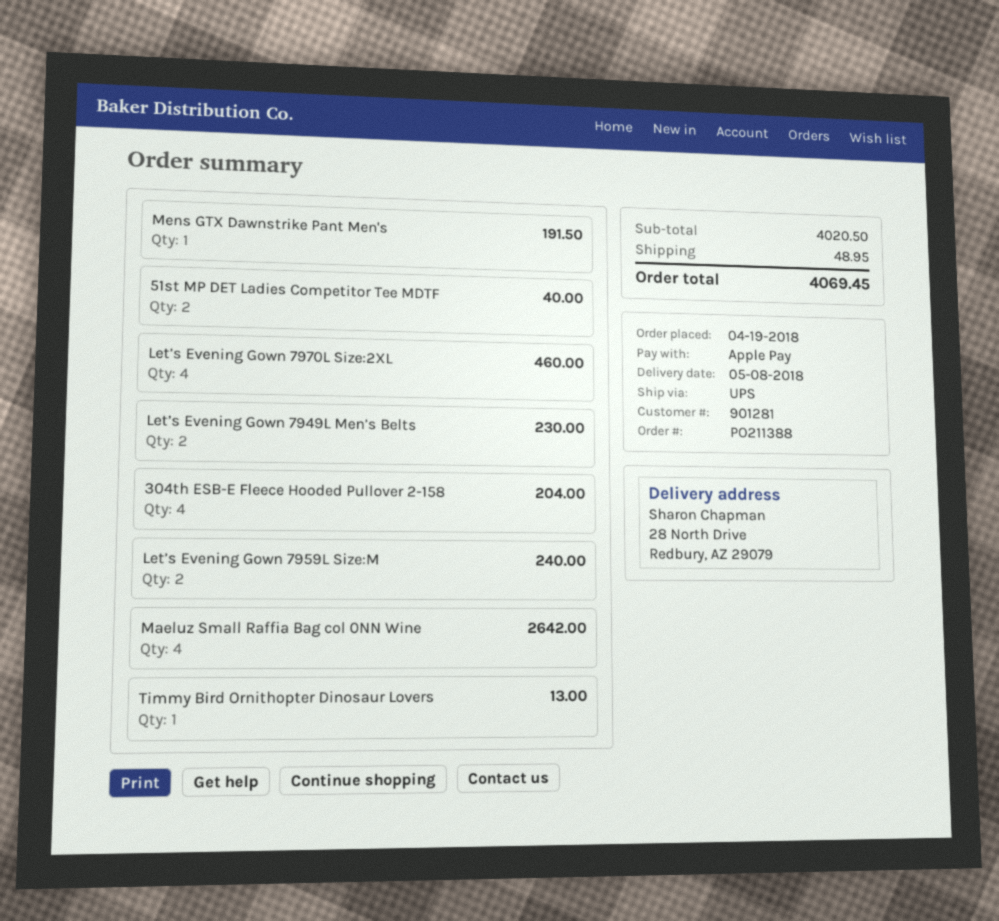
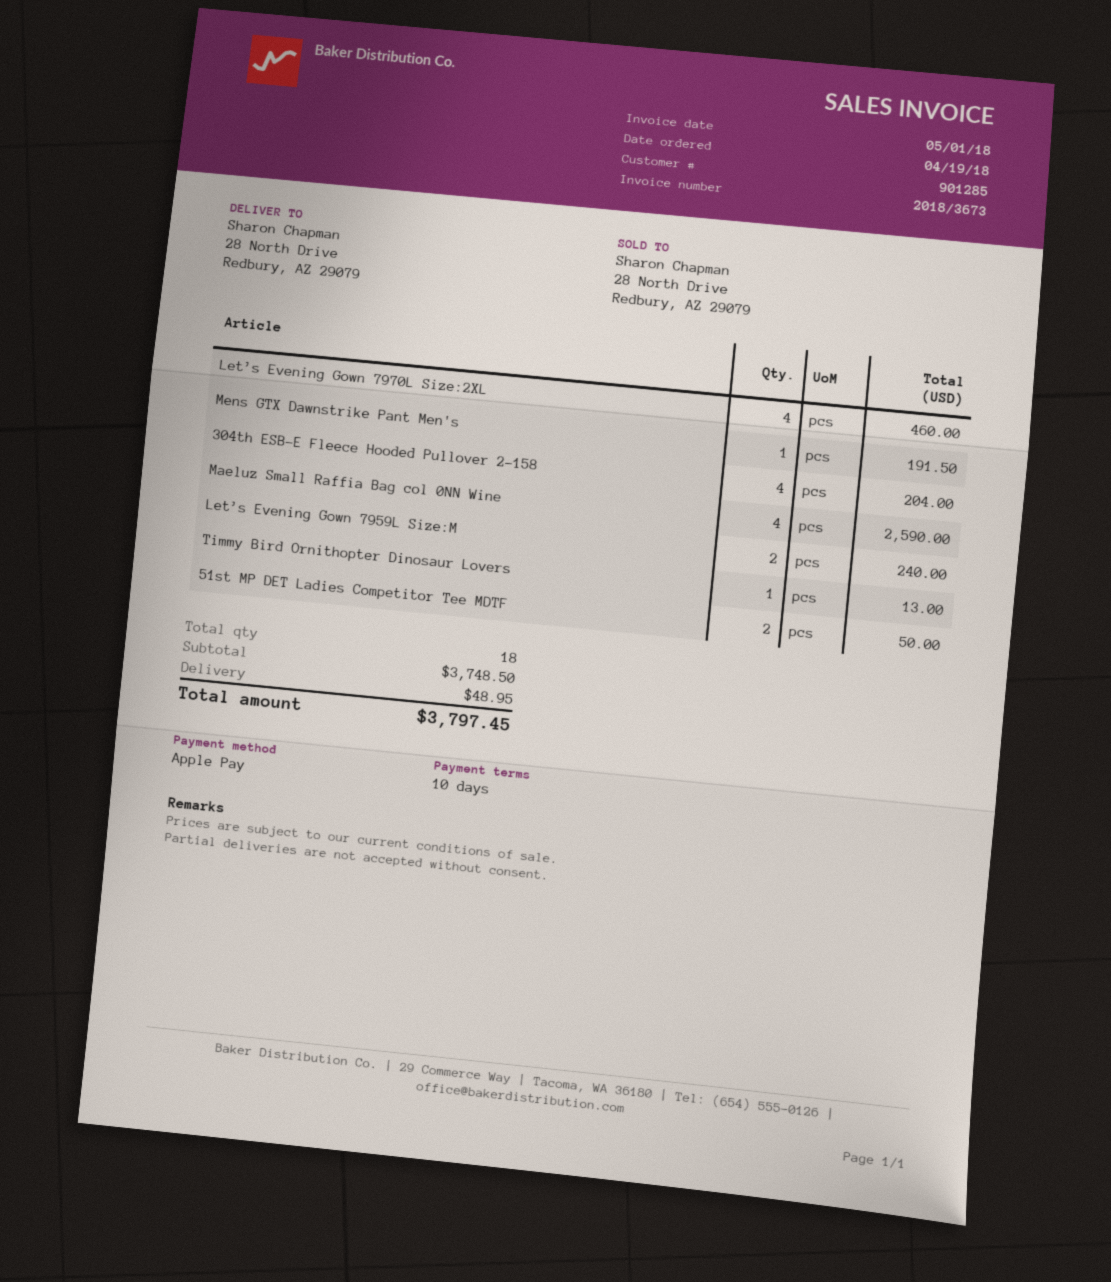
customer number: 901281 -> 901285
51st MP DET Ladies Competitor Tee MDTF: 2 for 40.00 -> 2 for 50.00
Let’s Evening Gown 7949L Men’s Belts: 2 for 230.00 -> none
Maeluz Small Raffia Bag col 0NN Wine: 4 for 2642.00 -> 4 for 2590.00
subtotal: 4020.50 -> 3748.50
total: 4069.45 -> 3797.45

